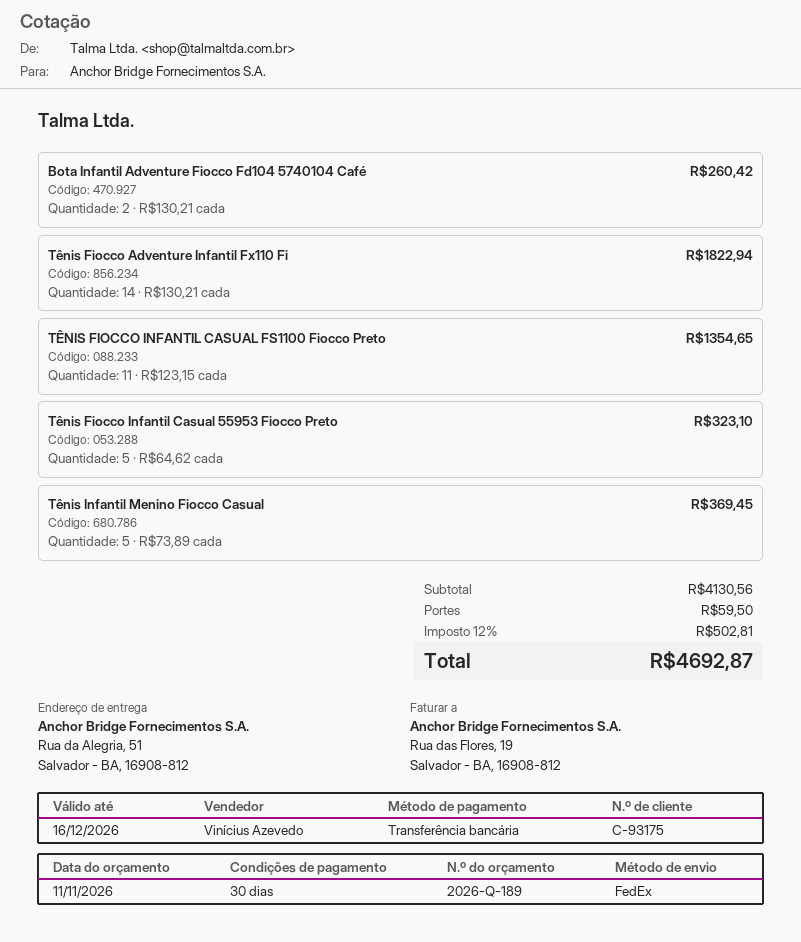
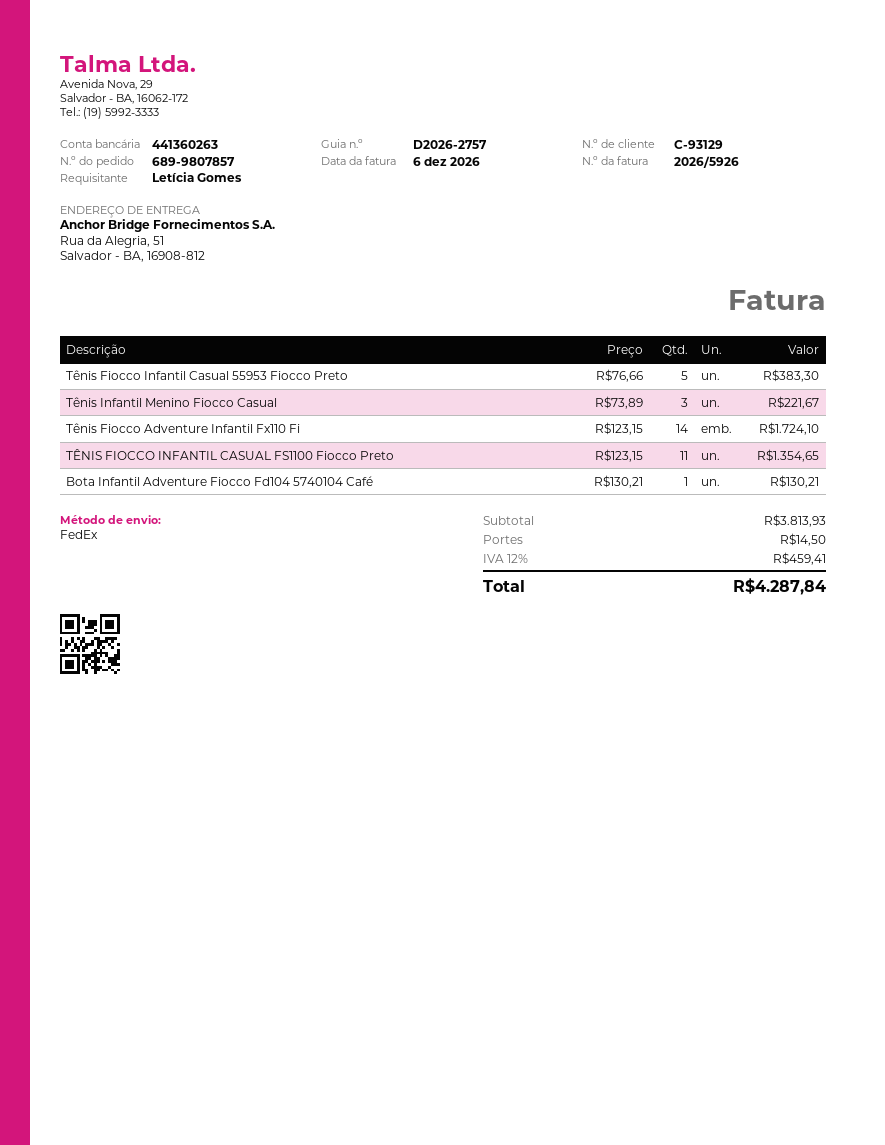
customer number: C-93175 -> C-93129
Bota Infantil Adventure Fiocco Fd104 5740104 Café: 2 x 130.21 = 260.42 -> 1 x 130.21 = 130.21
Tênis Fiocco Adventure Infantil Fx110 Fi: 14 x 130.21 = 1822.94 -> 14 x 123.15 = 1724.10
Tênis Fiocco Infantil Casual 55953 Fiocco Preto: 5 x 64.62 = 323.10 -> 5 x 76.66 = 383.30
Tênis Infantil Menino Fiocco Casual: 5 x 73.89 = 369.45 -> 3 x 73.89 = 221.67
subtotal: 4130.56 -> 3813.93
shipping: 59.50 -> 14.50
tax: 12% = 502.81 -> 12% = 459.41
total: 4692.87 -> 4287.84

